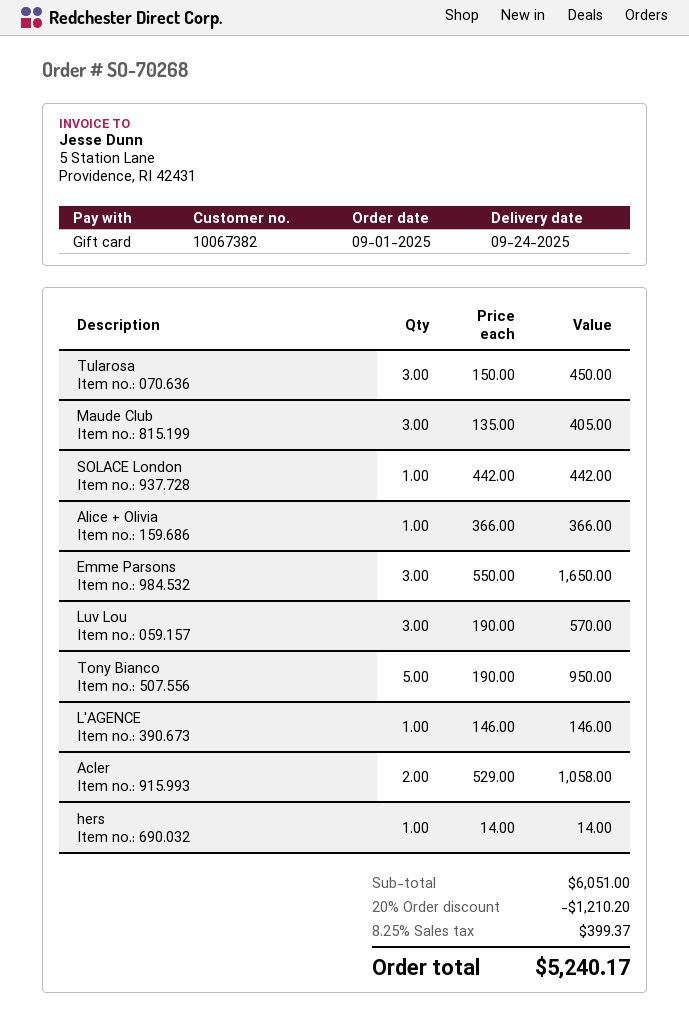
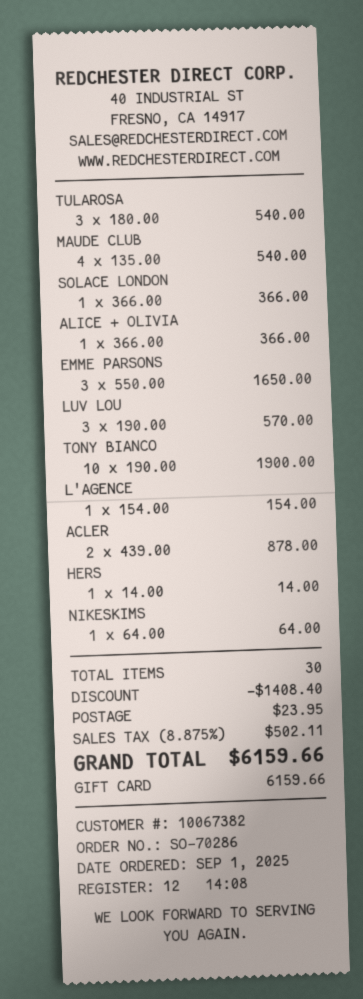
order number: SO-70268 -> SO-70286
Tularosa: 3 x 150.00 = 450.00 -> 3 x 180.00 = 540.00
Maude Club: 3 x 135.00 = 405.00 -> 4 x 135.00 = 540.00
SOLACE London: 1 x 442.00 = 442.00 -> 1 x 366.00 = 366.00
Tony Bianco: 5 x 190.00 = 950.00 -> 10 x 190.00 = 1900.00
L'AGENCE: 1 x 146.00 = 146.00 -> 1 x 154.00 = 154.00
Acler: 2 x 529.00 = 1058.00 -> 2 x 439.00 = 878.00
NIKESKIMS: none -> 1 x 64.00 = 64.00
discount: 1210.20 -> 1408.40
shipping: none -> 23.95
tax: 8.25% = 399.37 -> 8.875% = 502.11
total: 5240.17 -> 6159.66

